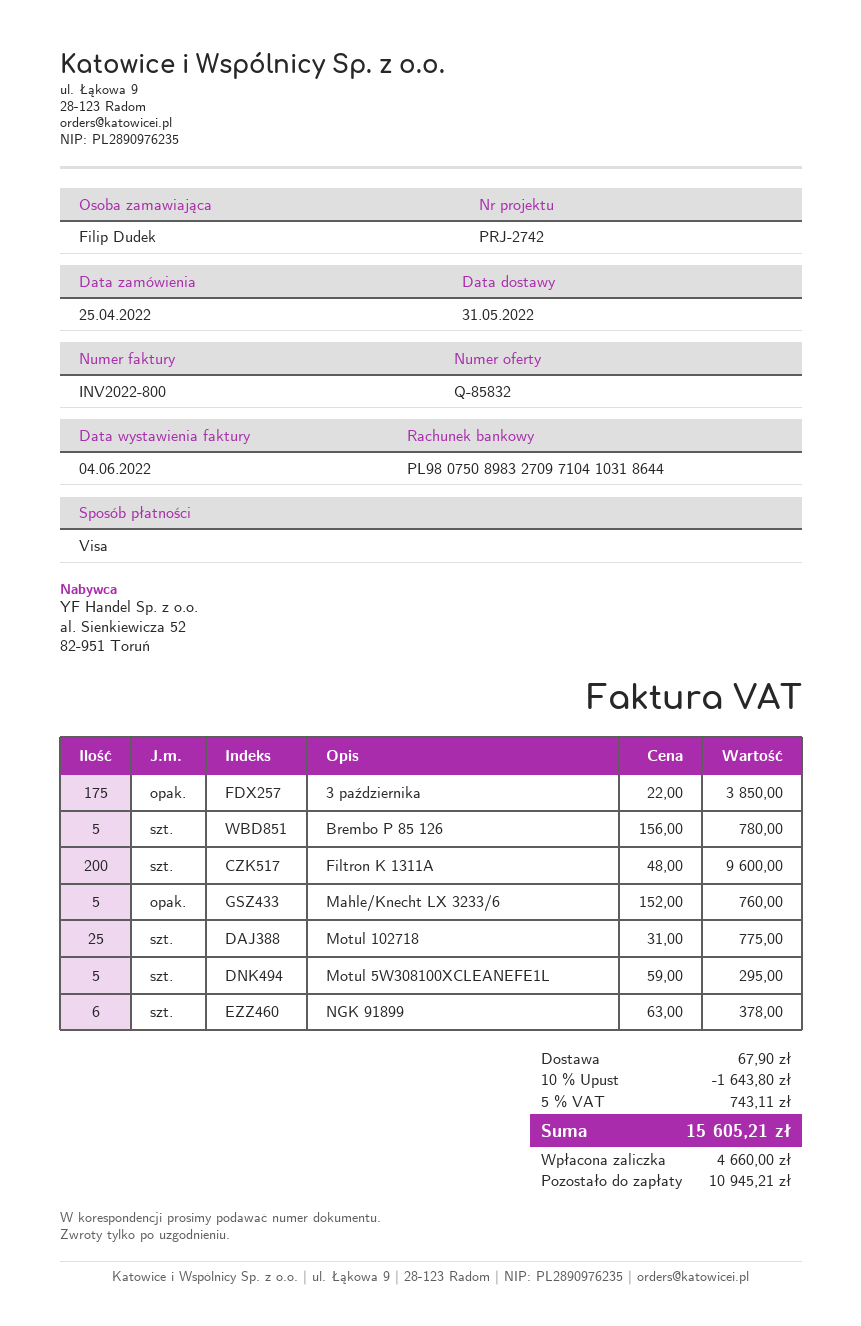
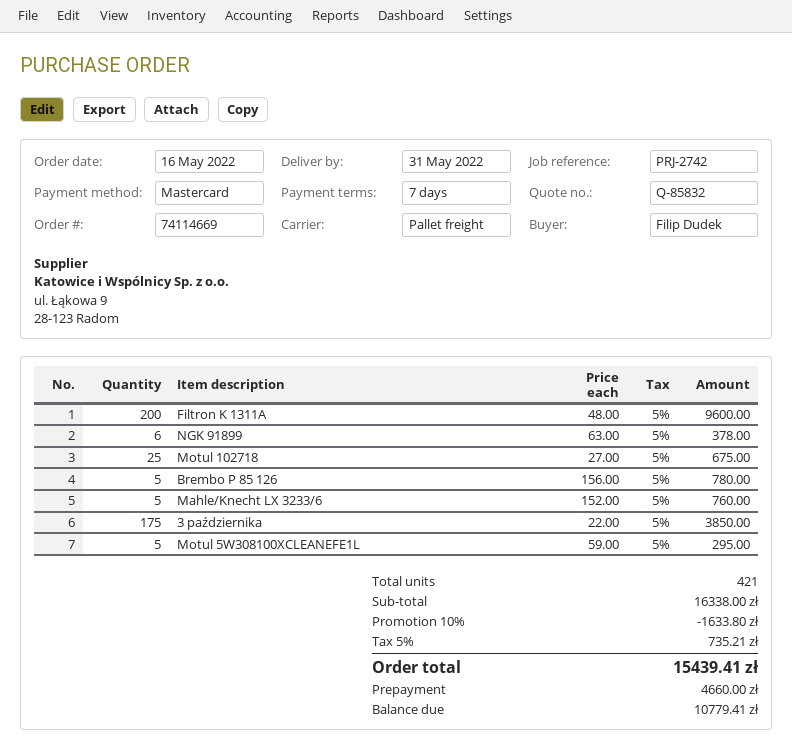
order date: 2022-04-25 -> 2022-05-16
payment method: Visa -> Mastercard
Motul 102718: 25 x 31.00 = 775.00 -> 25 x 27.00 = 675.00
discount: 10% = 1643.80 -> 10% = 1633.80
shipping: 67.90 -> none
tax: 5% = 743.11 -> 5% = 735.21
total: 15605.21 -> 15439.41
balance: 10945.21 -> 10779.41

